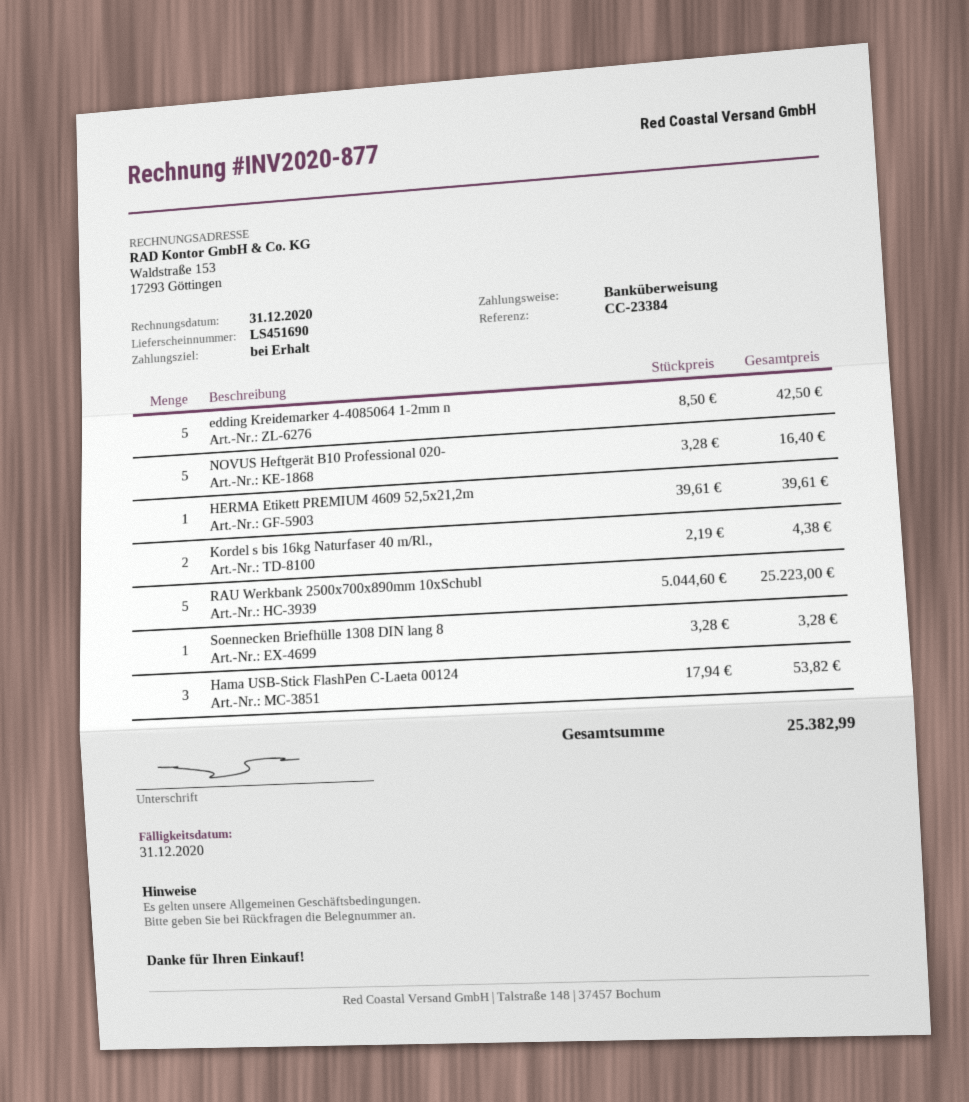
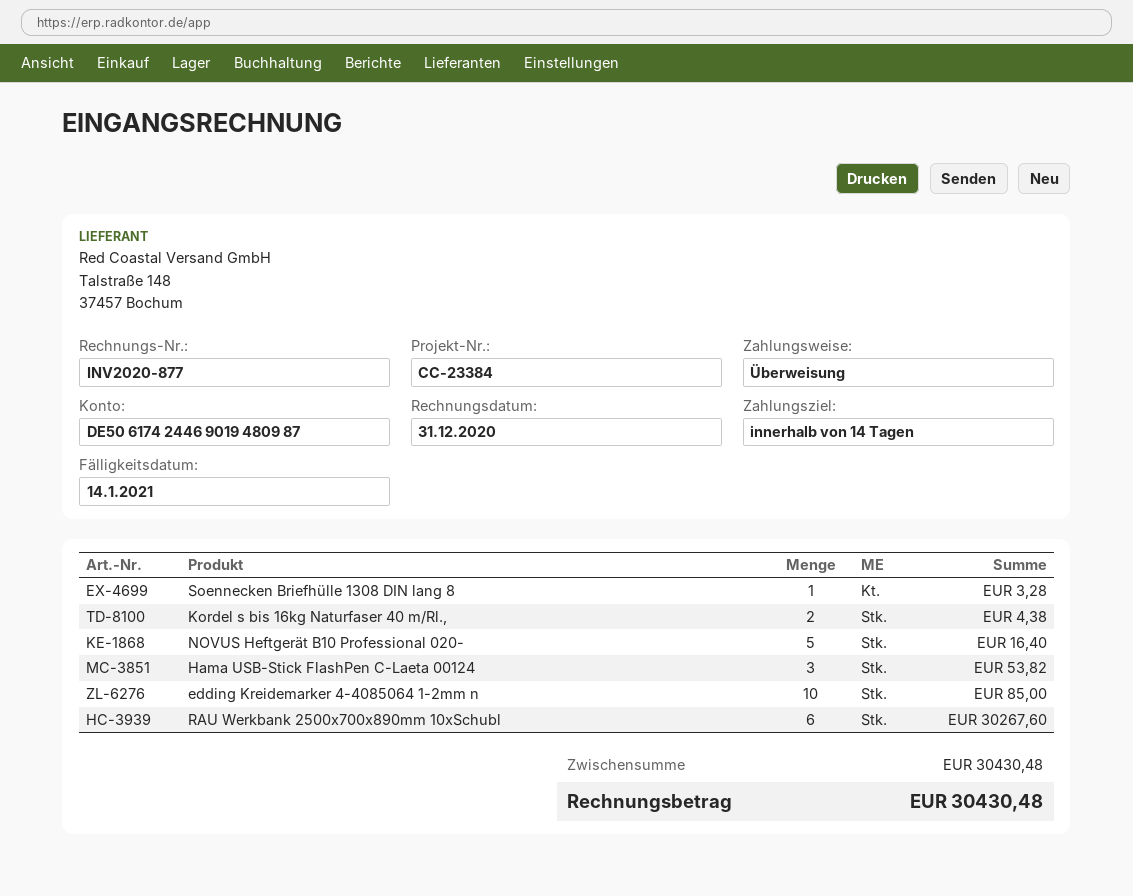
payment terms: on receipt -> 14 days
due date: 2020-12-31 -> 2021-01-14
edding Kreidemarker 4-4085064 1-2mm n: 5 for 42.50 -> 10 for 85.00
HERMA Etikett PREMIUM 4609 52,5x21,2m: 1 for 39.61 -> none
RAU Werkbank 2500x700x890mm 10xSchubl: 5 for 25223.00 -> 6 for 30267.60
total: 25382.99 -> 30430.48

